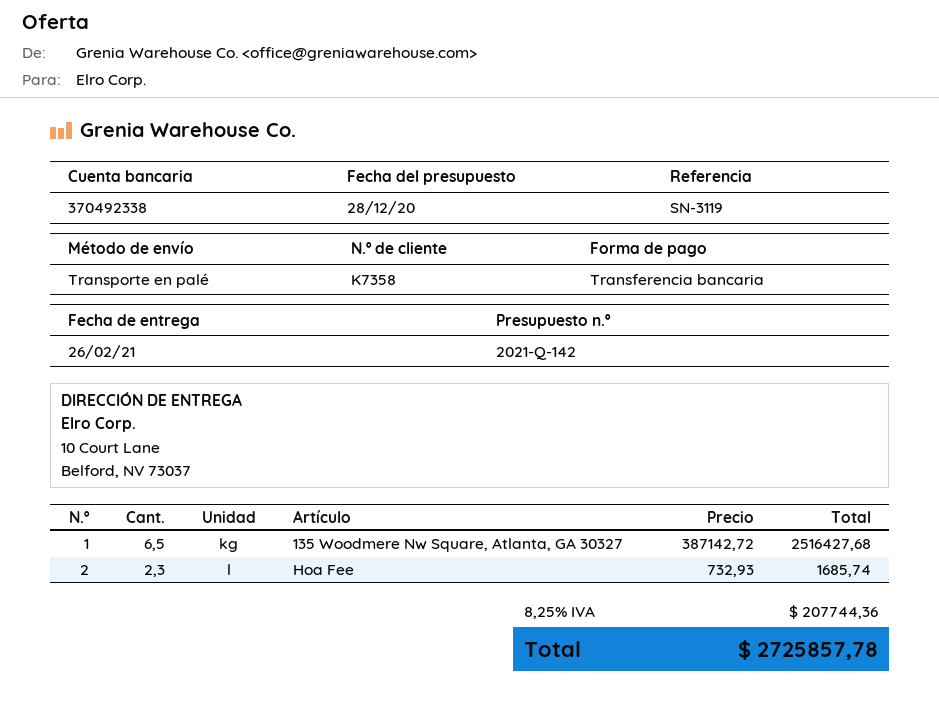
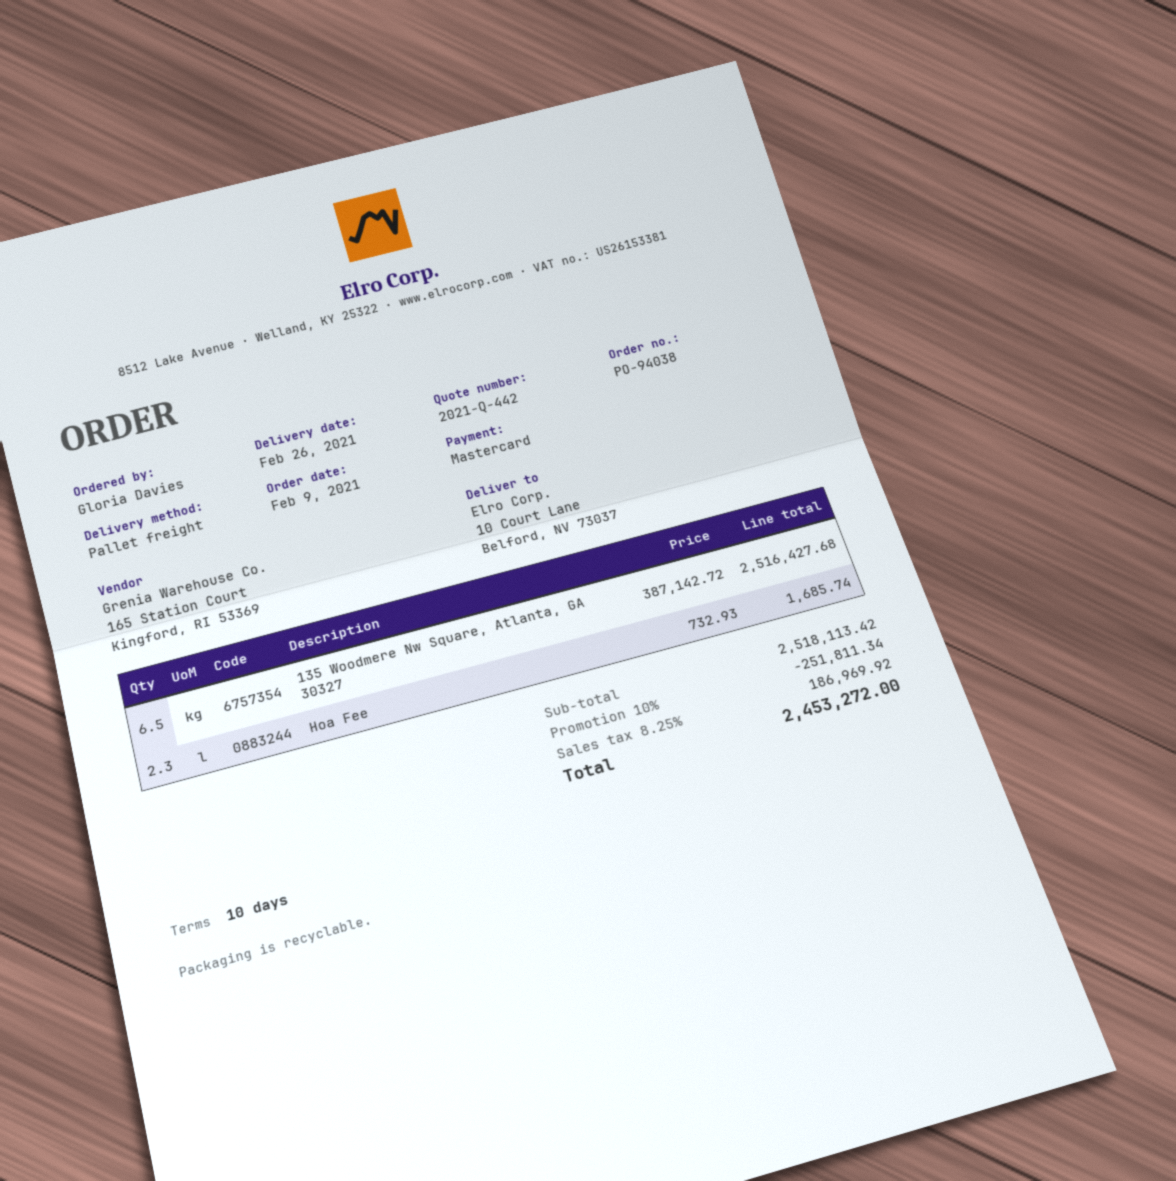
quote number: 2021-Q-142 -> 2021-Q-442
payment method: bank transfer -> Mastercard
discount: none -> 10% = 251811.34
tax: 8.25% = 207744.36 -> 8.25% = 186969.92
total: 2725857.78 -> 2453272.00

